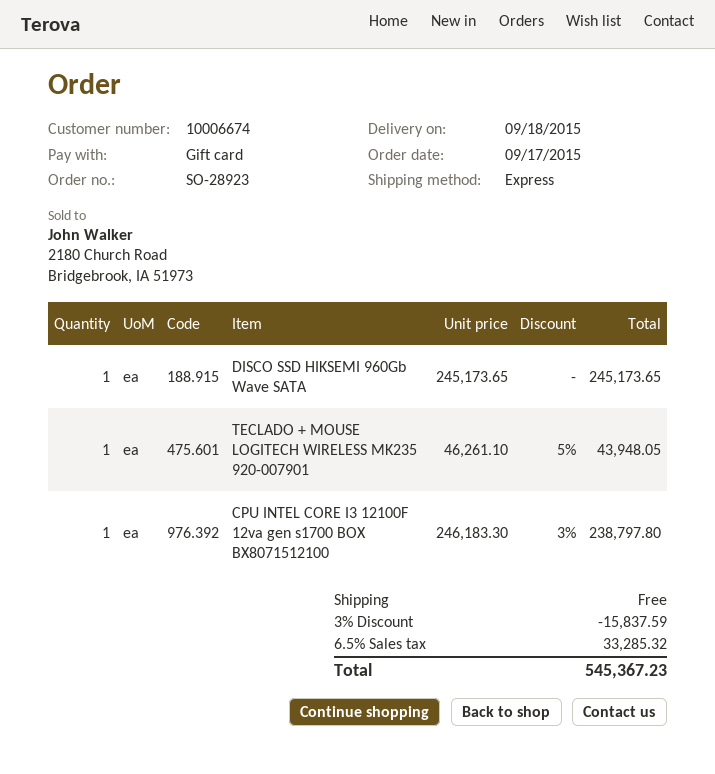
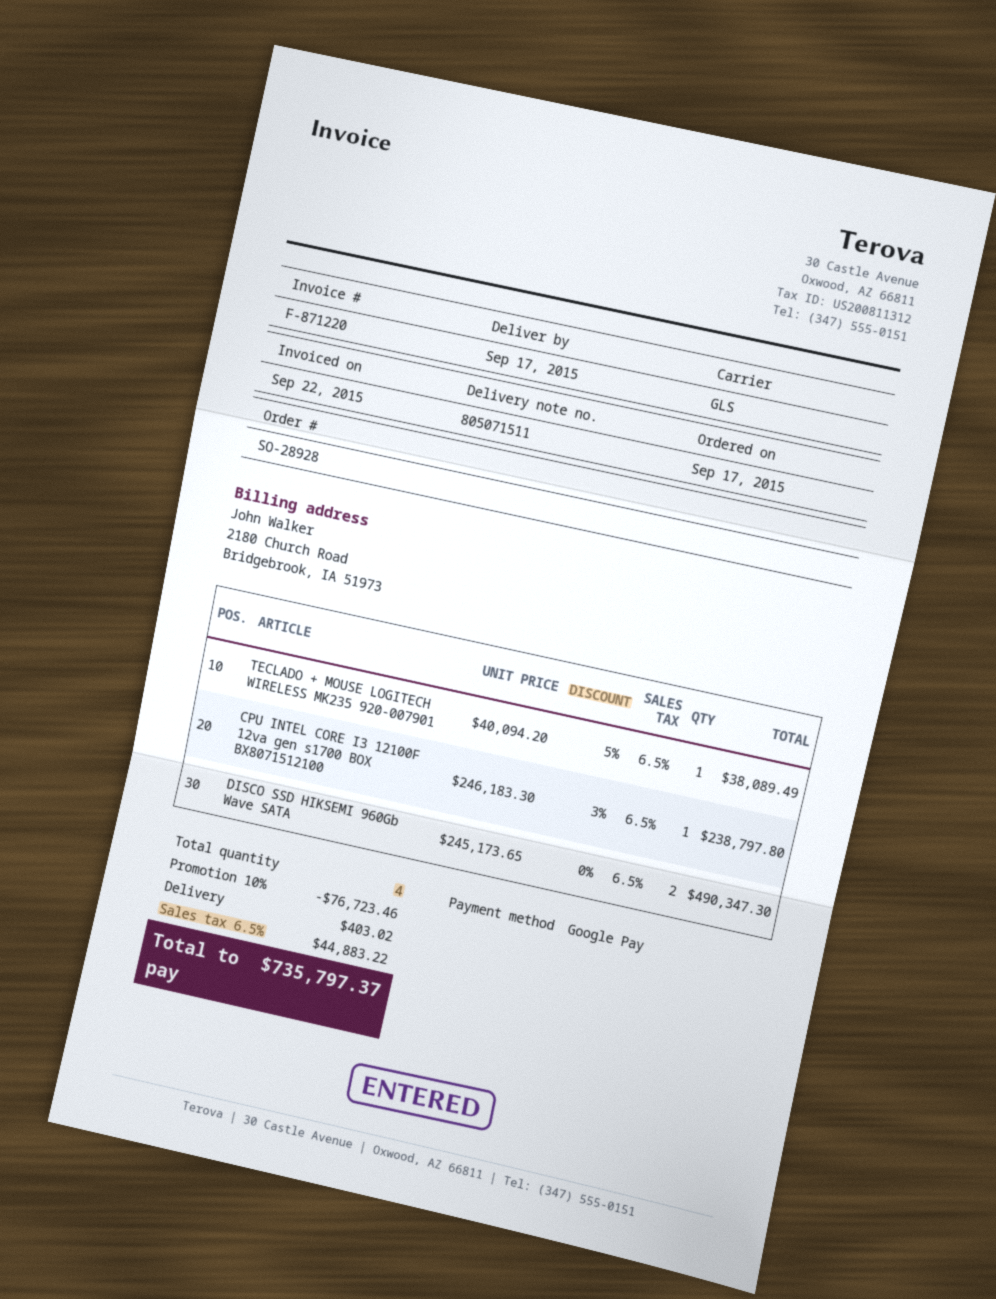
order number: SO-28923 -> SO-28928
delivery date: 2015-09-18 -> 2015-09-17
payment method: gift card -> Google Pay
shipping method: express -> GLS
DISCO SSD HIKSEMI 960Gb Wave SATA: 1 x 245173.65 = 245173.65 -> 2 x 245173.65 = 490347.30
TECLADO + MOUSE LOGITECH WIRELESS MK235 920-007901: 1 x 46261.10 - 5% = 43948.05 -> 1 x 40094.20 - 5% = 38089.49
discount: 3% = 15837.59 -> 10% = 76723.46
shipping: 0.00 -> 403.02
tax: 6.5% = 33285.32 -> 6.5% = 44883.22
total: 545367.23 -> 735797.37

